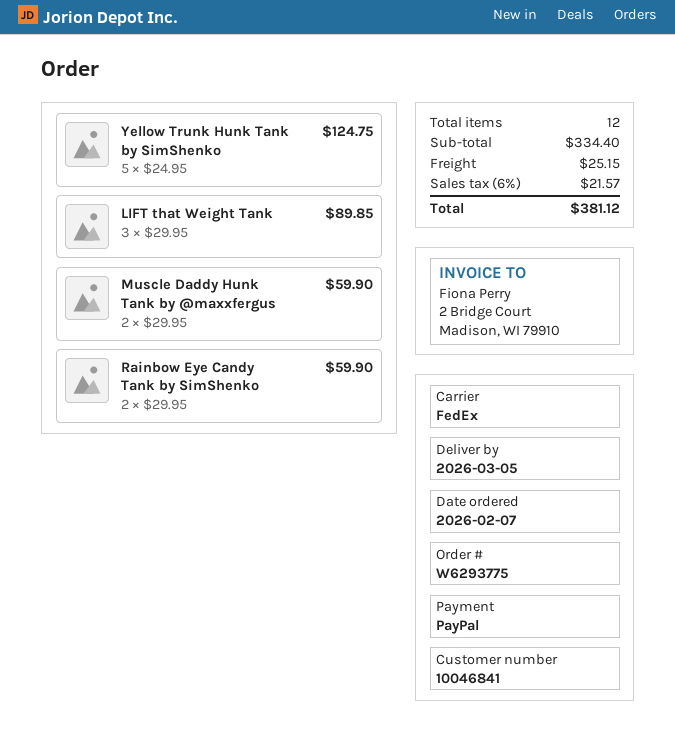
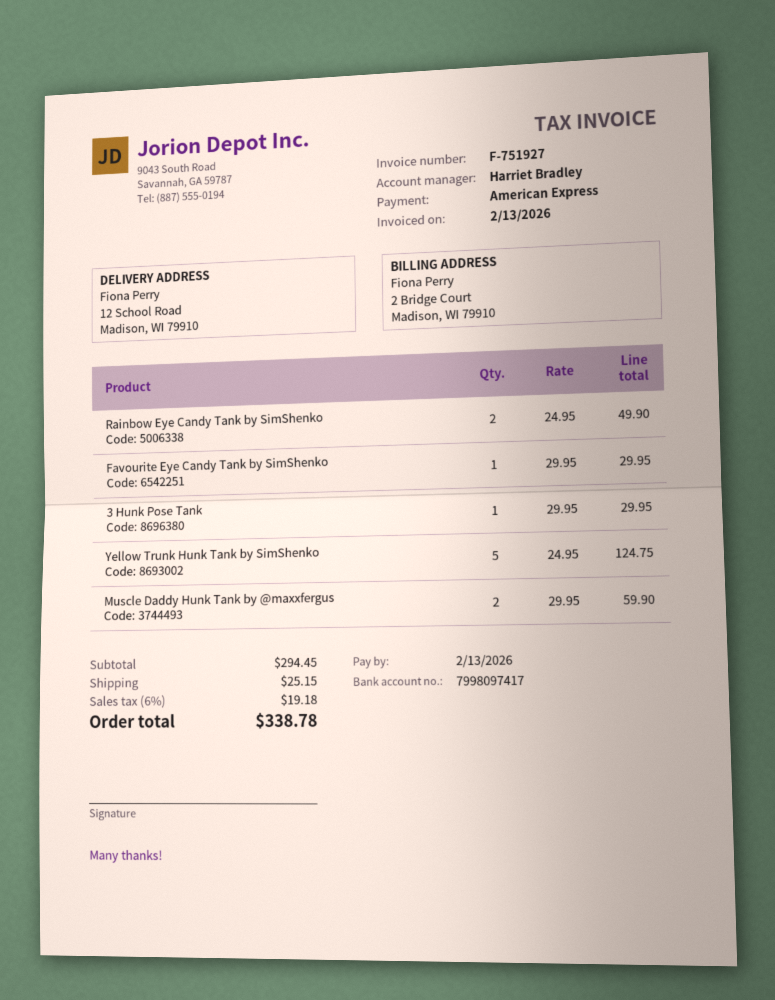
payment method: PayPal -> American Express
LIFT that Weight Tank: 3 x 29.95 = 89.85 -> none
Rainbow Eye Candy Tank by SimShenko: 2 x 29.95 = 59.90 -> 2 x 24.95 = 49.90
Favourite Eye Candy Tank by SimShenko: none -> 1 x 29.95 = 29.95
3 Hunk Pose Tank: none -> 1 x 29.95 = 29.95
subtotal: 334.40 -> 294.45
tax: 6% = 21.57 -> 6% = 19.18
total: 381.12 -> 338.78

